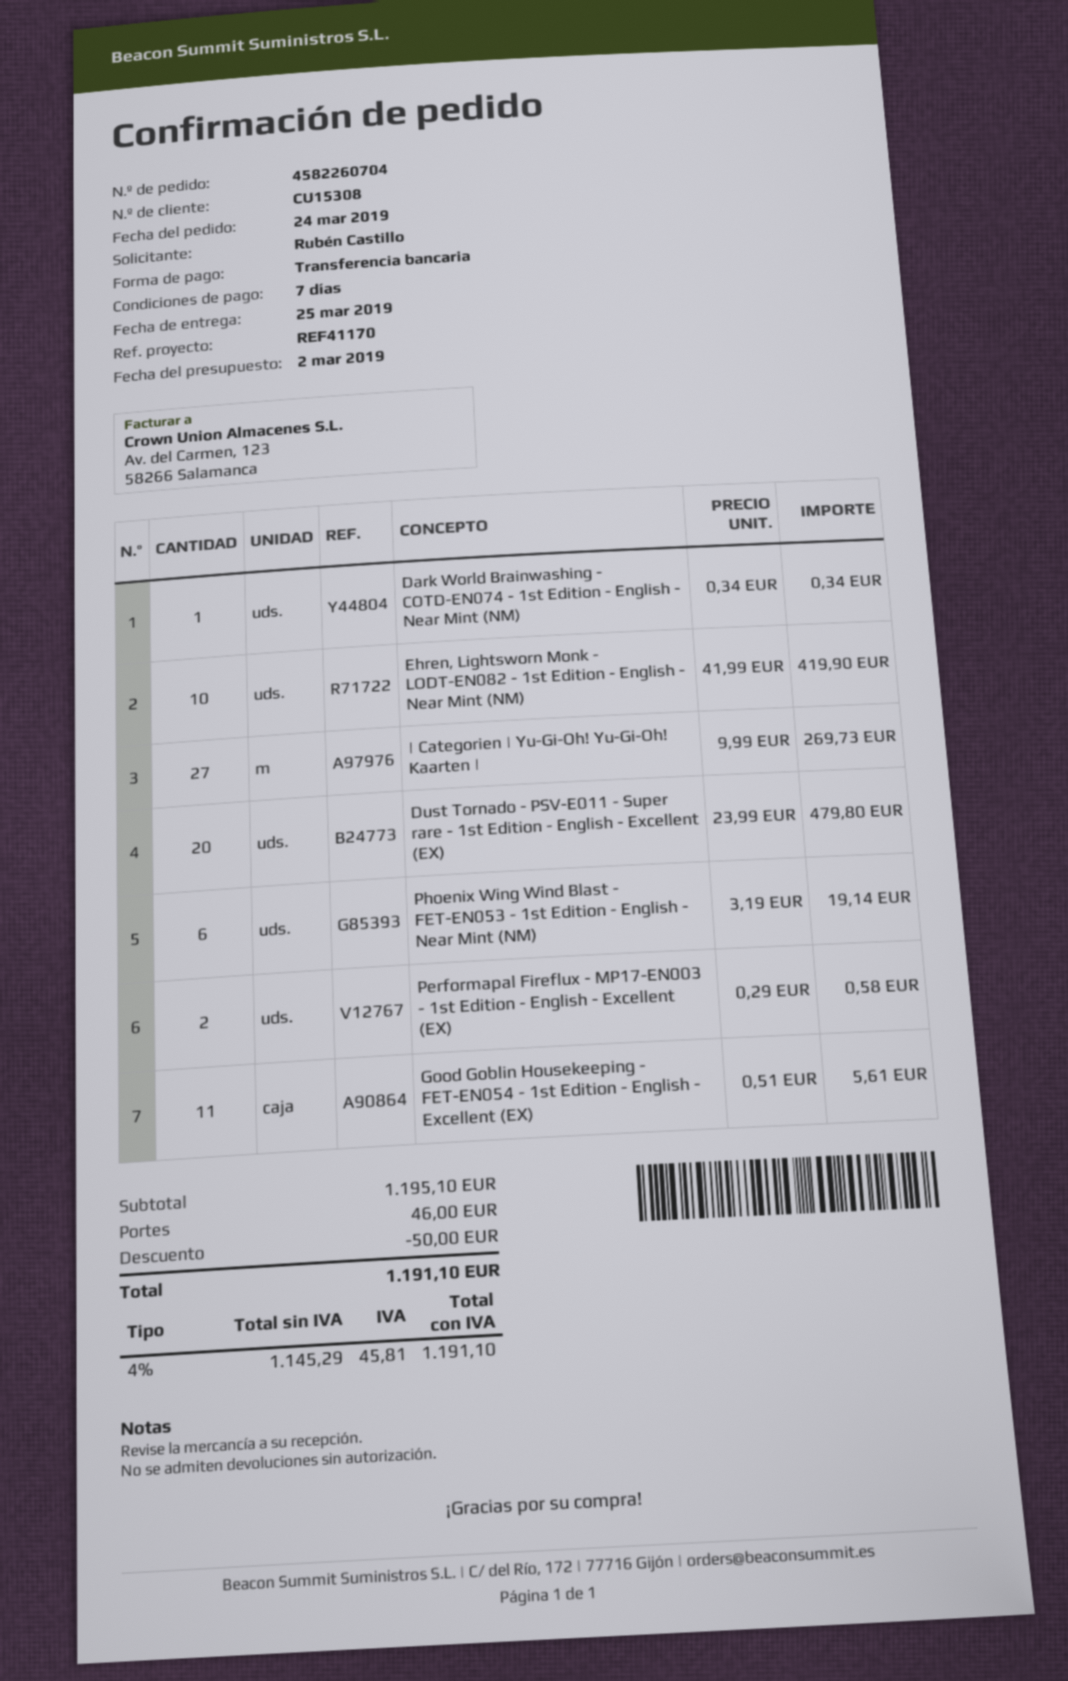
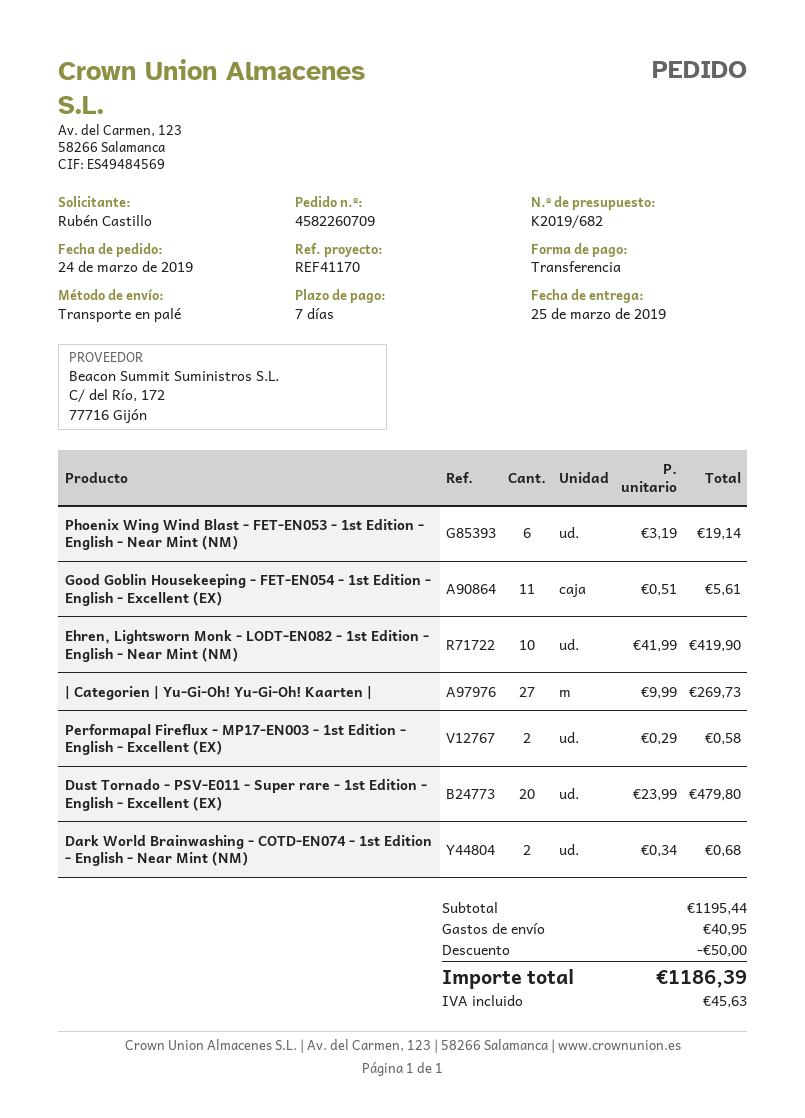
order number: 4582260704 -> 4582260709
Dark World Brainwashing - COTD-EN074 - 1st Edition - English - Near Mint (NM): 1 x 0.34 = 0.34 -> 2 x 0.34 = 0.68
subtotal: 1195.10 -> 1195.44
shipping: 46.00 -> 40.95
tax: 45.81 -> 45.63
total: 1191.10 -> 1186.39

